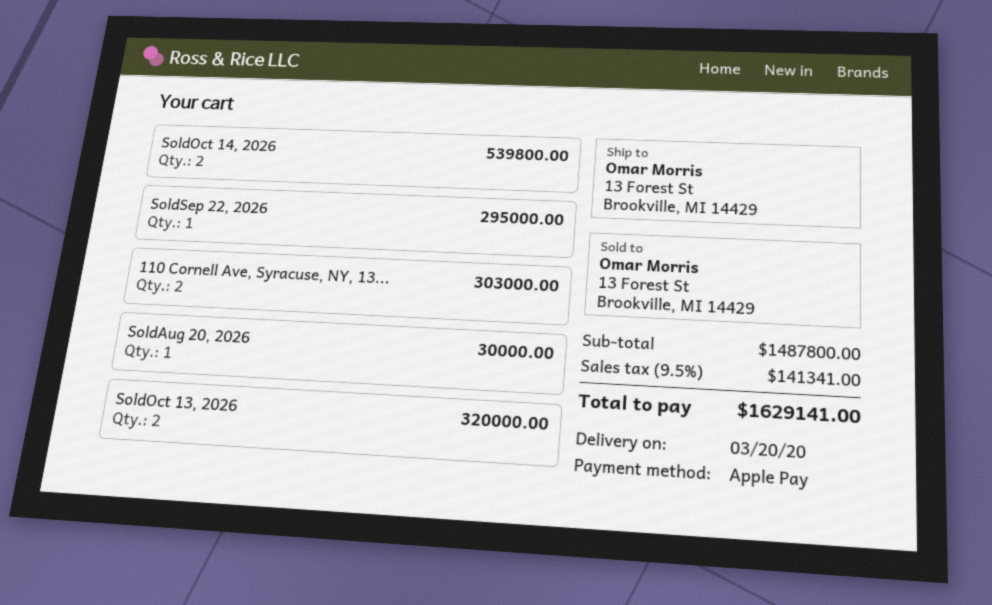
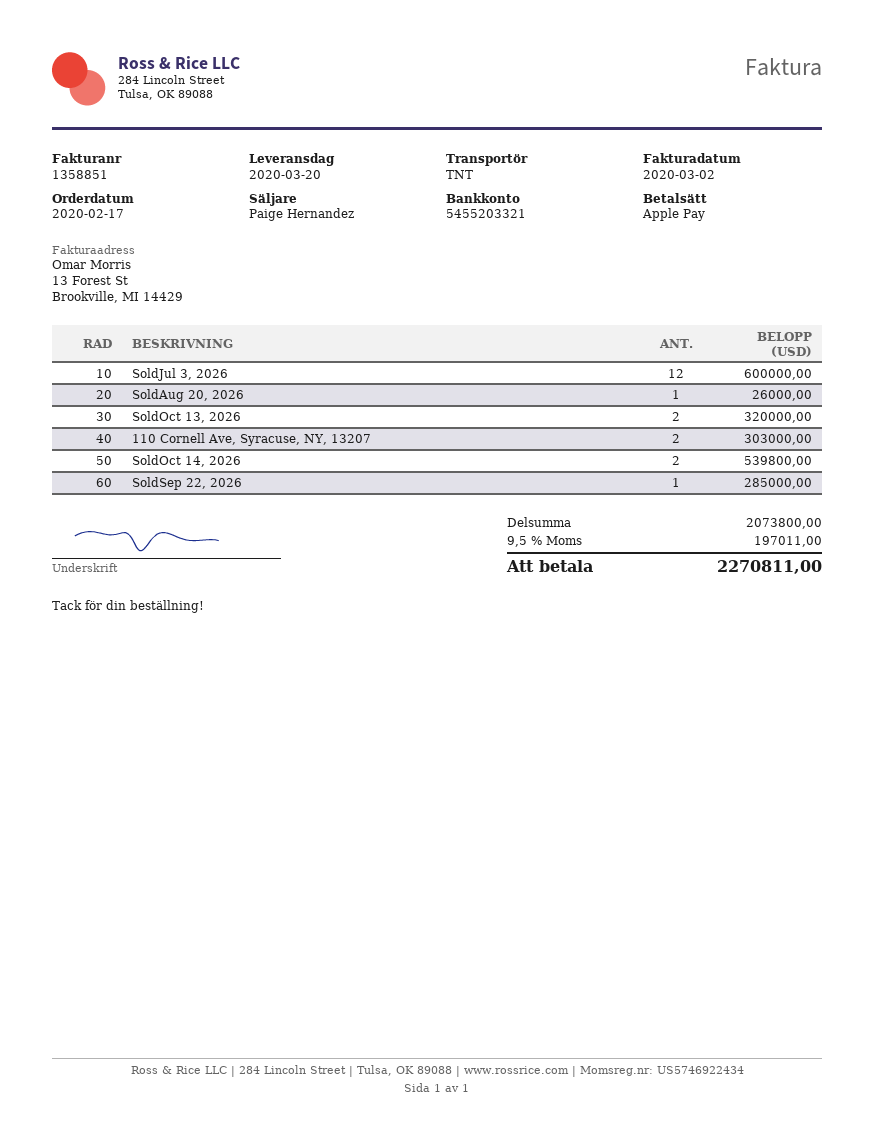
SoldSep 22, 2026: 1 for 295000.00 -> 1 for 285000.00
SoldAug 20, 2026: 1 for 30000.00 -> 1 for 26000.00
SoldJul 3, 2026: none -> 12 for 600000.00
subtotal: 1487800.00 -> 2073800.00
tax: 9.5% = 141341.00 -> 9.5% = 197011.00
total: 1629141.00 -> 2270811.00

